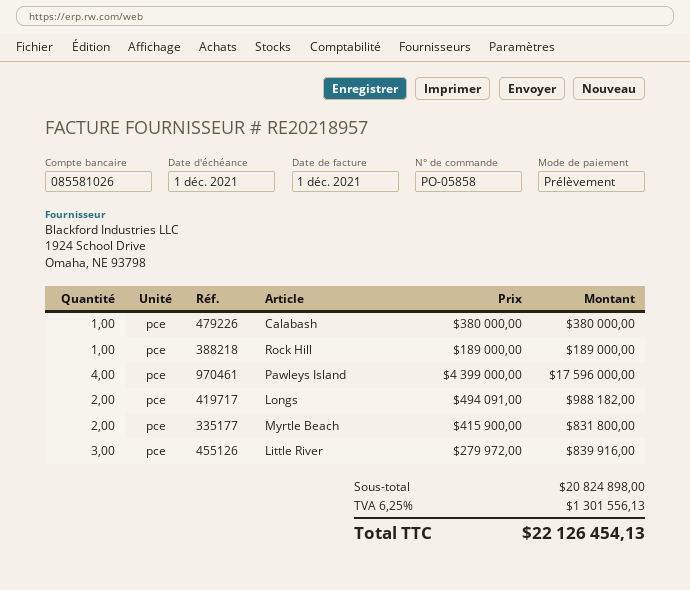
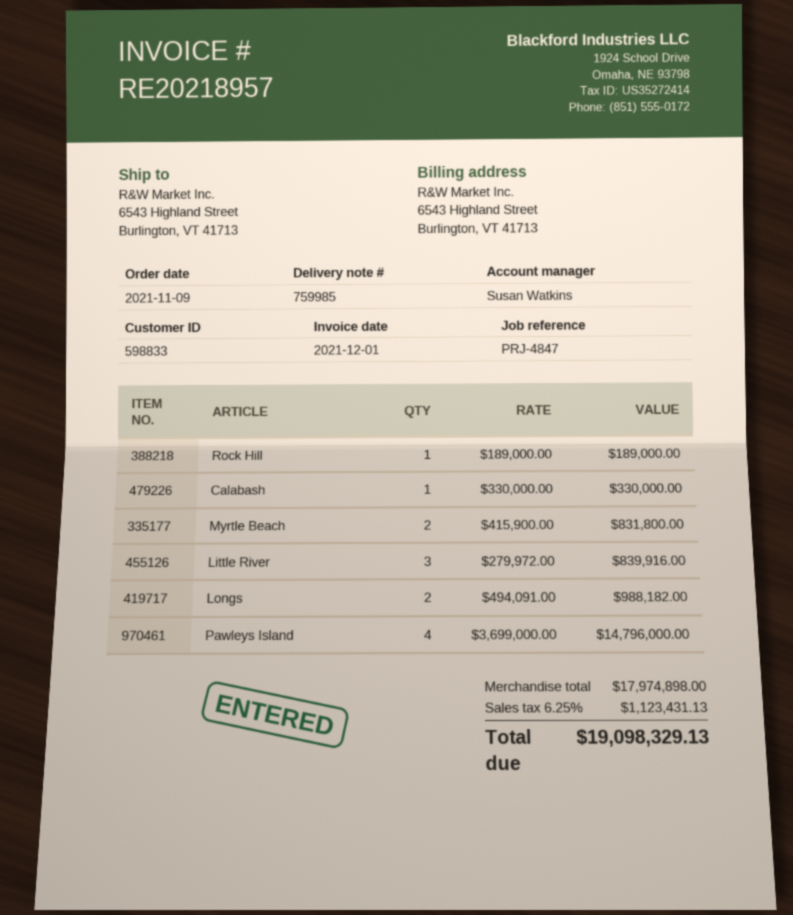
Calabash: 1 x 380000.00 = 380000.00 -> 1 x 330000.00 = 330000.00
Pawleys Island: 4 x 4399000.00 = 17596000.00 -> 4 x 3699000.00 = 14796000.00
subtotal: 20824898.00 -> 17974898.00
tax: 6.25% = 1301556.13 -> 6.25% = 1123431.13
total: 22126454.13 -> 19098329.13

